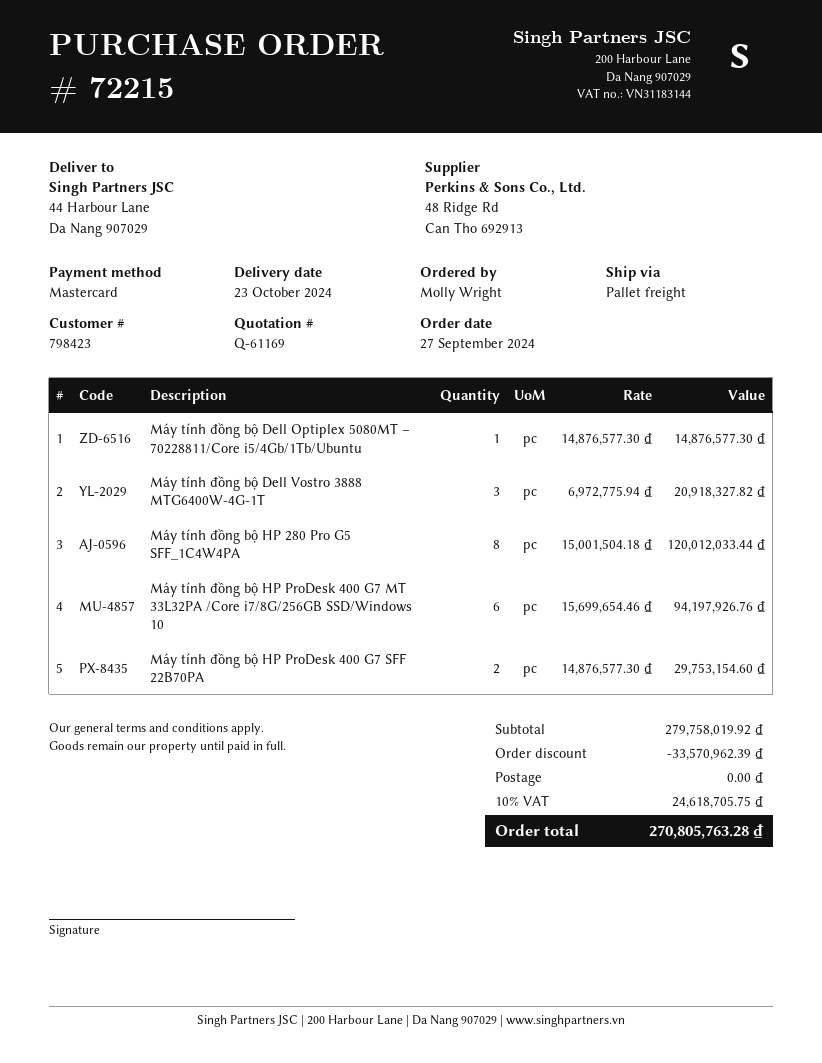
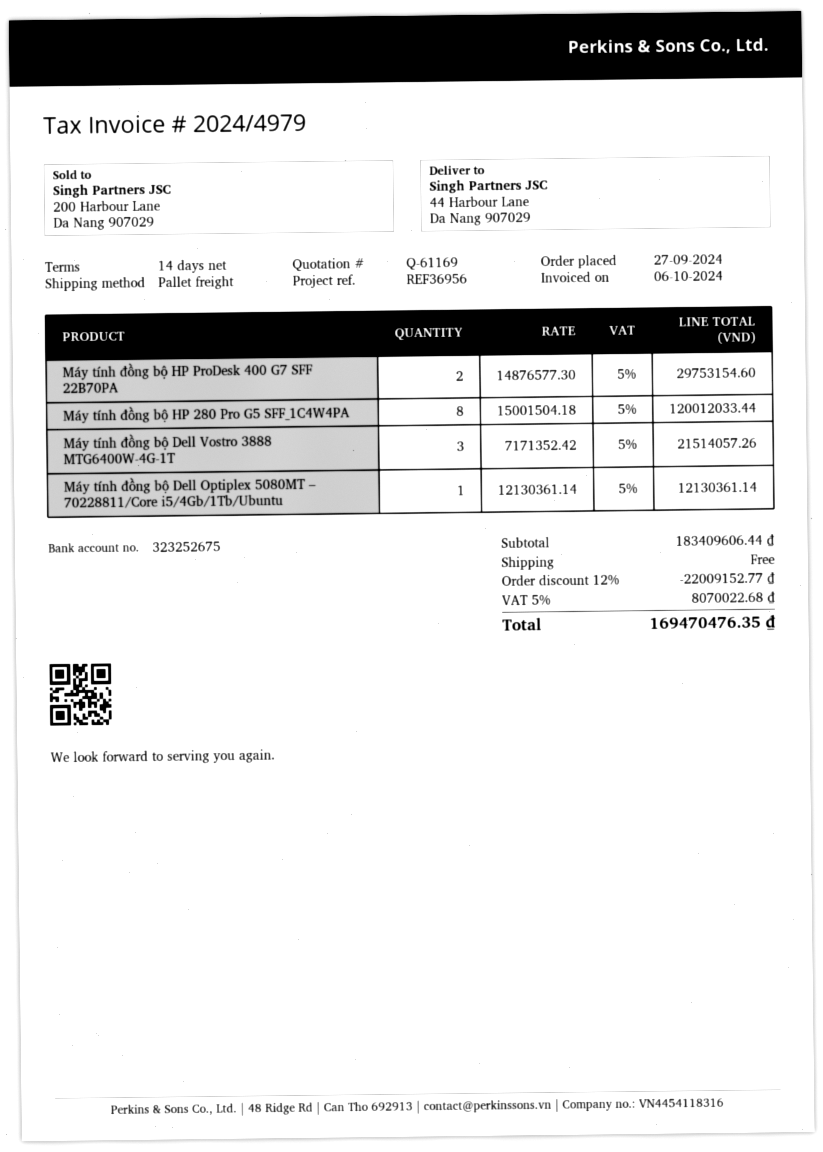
Máy tính đồng bộ Dell Optiplex 5080MT – 70228811/Core i5/4Gb/1Tb/Ubuntu: 1 x 14876577.30 = 14876577.30 -> 1 x 12130361.14 = 12130361.14
Máy tính đồng bộ Dell Vostro 3888 MTG6400W-4G-1T: 3 x 6972775.94 = 20918327.82 -> 3 x 7171352.42 = 21514057.26
Máy tính đồng bộ HP ProDesk 400 G7 MT 33L32PA /Core i7/8G/256GB SSD/Windows 10: 6 x 15699654.46 = 94197926.76 -> none
subtotal: 279758019.92 -> 183409606.44
discount: 33570962.39 -> 22009152.77
tax: 10% = 24618705.75 -> 5% = 8070022.68
total: 270805763.28 -> 169470476.35

